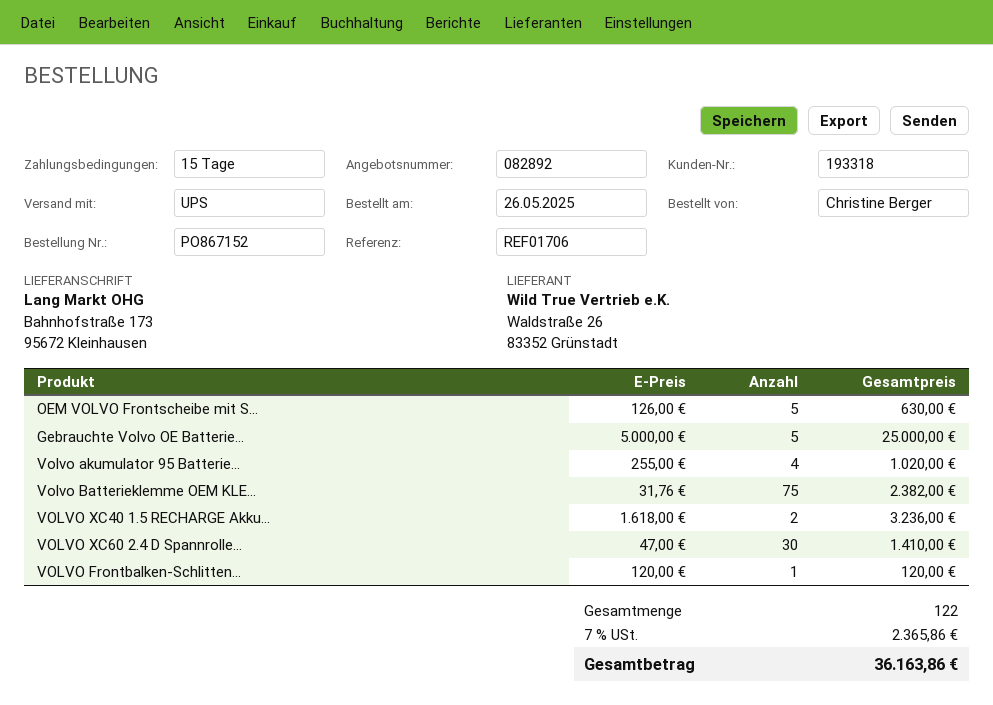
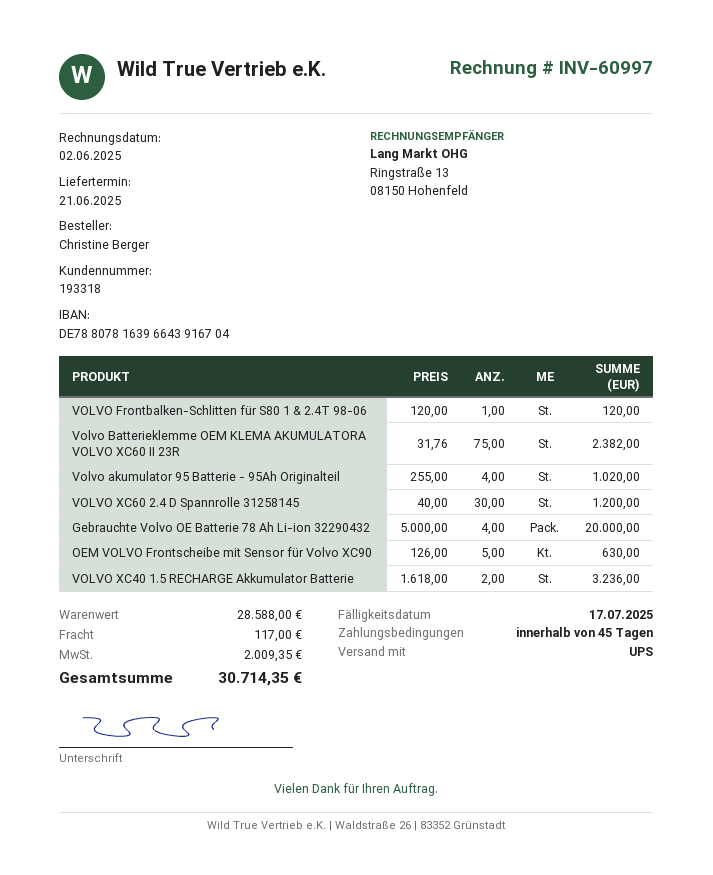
payment terms: 15 days -> 45 days
Gebrauchte Volvo OE Batterie...: 5 x 5000.00 = 25000.00 -> 4 x 5000.00 = 20000.00
VOLVO XC60 2.4 D Spannrolle...: 30 x 47.00 = 1410.00 -> 30 x 40.00 = 1200.00
shipping: none -> 117.00
tax: 2365.86 -> 2009.35
total: 36163.86 -> 30714.35

